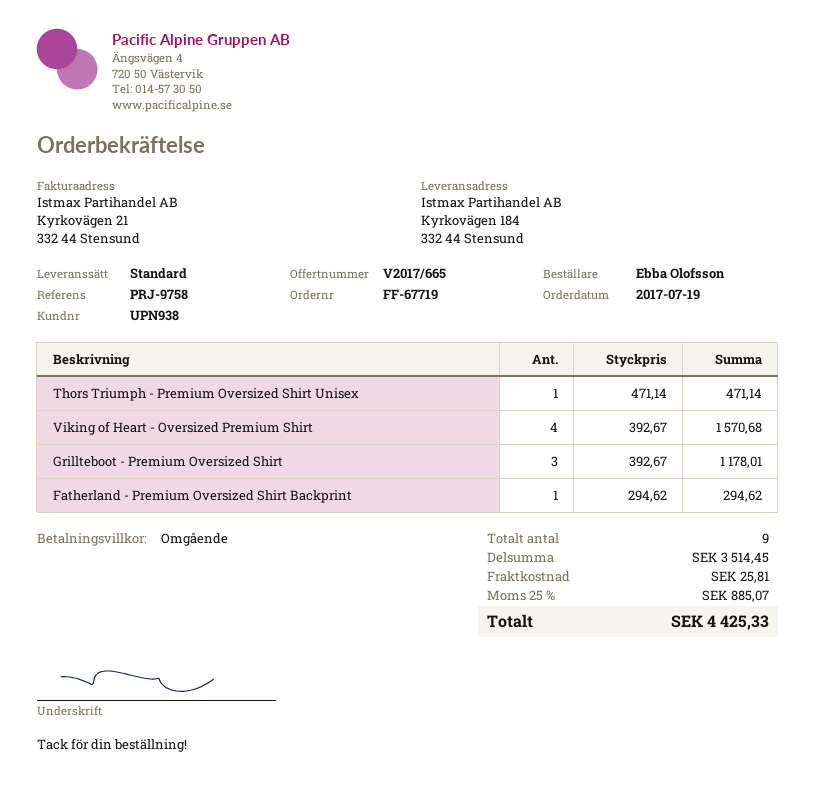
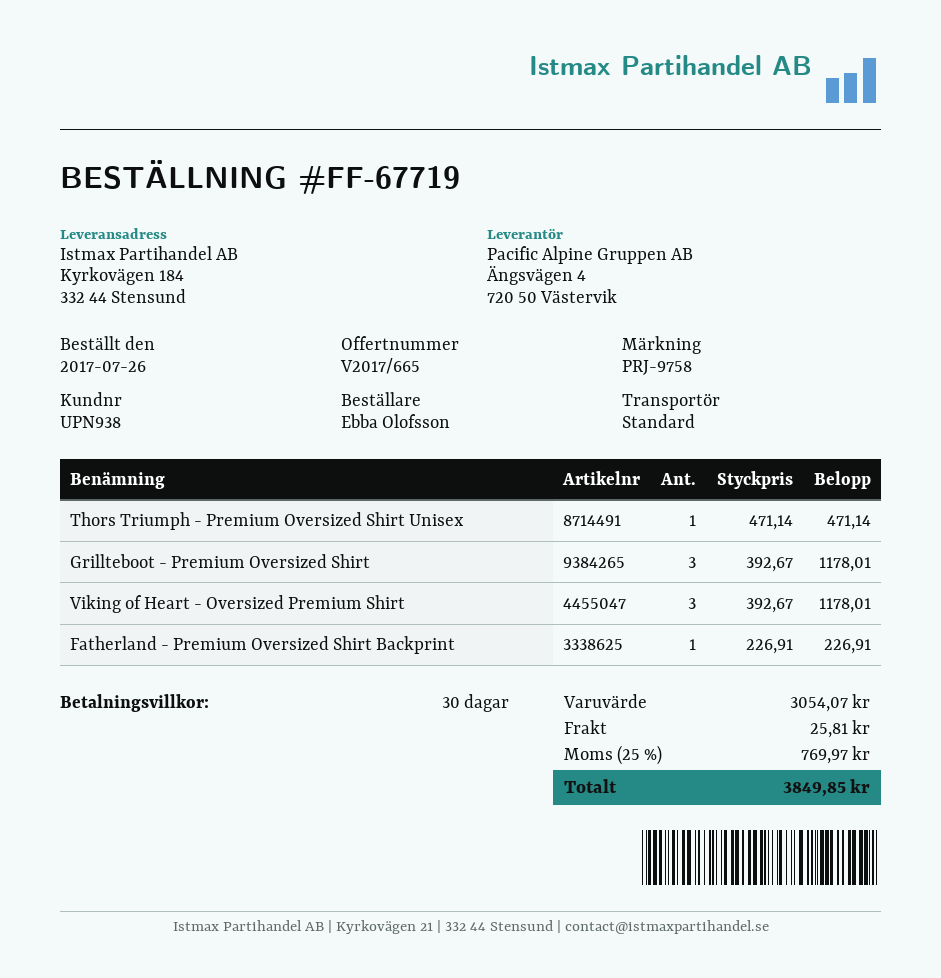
order date: 2017-07-19 -> 2017-07-26
payment terms: on receipt -> 30 days
Viking of Heart - Oversized Premium Shirt: 4 x 392.67 = 1570.68 -> 3 x 392.67 = 1178.01
Fatherland - Premium Oversized Shirt Backprint: 1 x 294.62 = 294.62 -> 1 x 226.91 = 226.91
subtotal: 3514.45 -> 3054.07
tax: 25% = 885.07 -> 25% = 769.97
total: 4425.33 -> 3849.85

